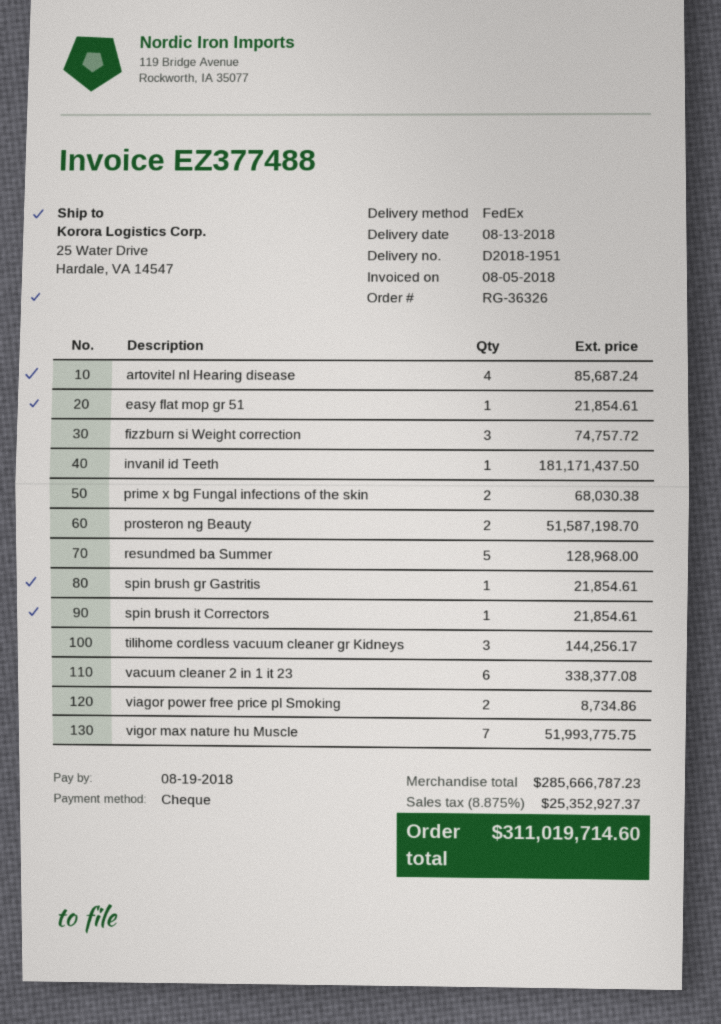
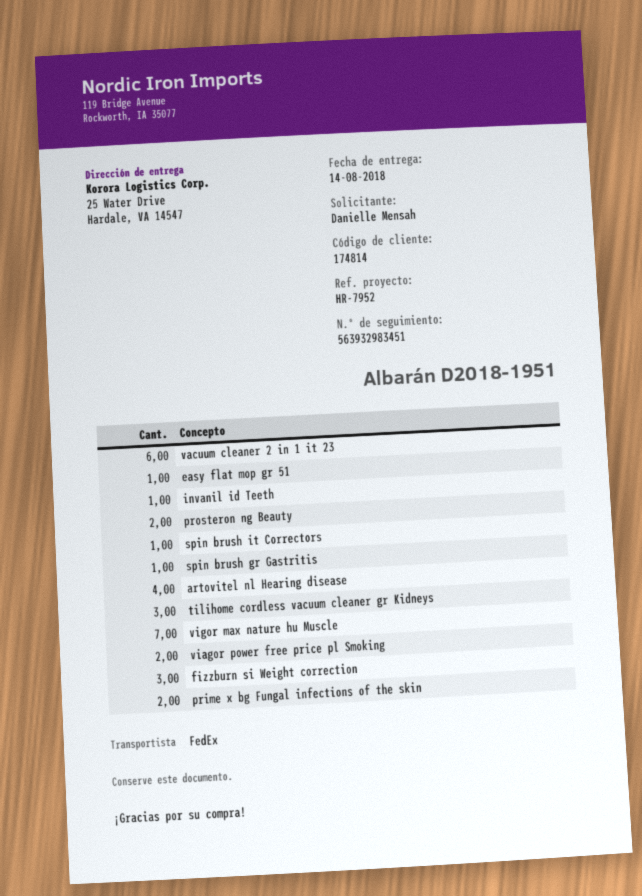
delivery date: 2018-08-13 -> 2018-08-14
resundmed ba Summer: 5 -> none

